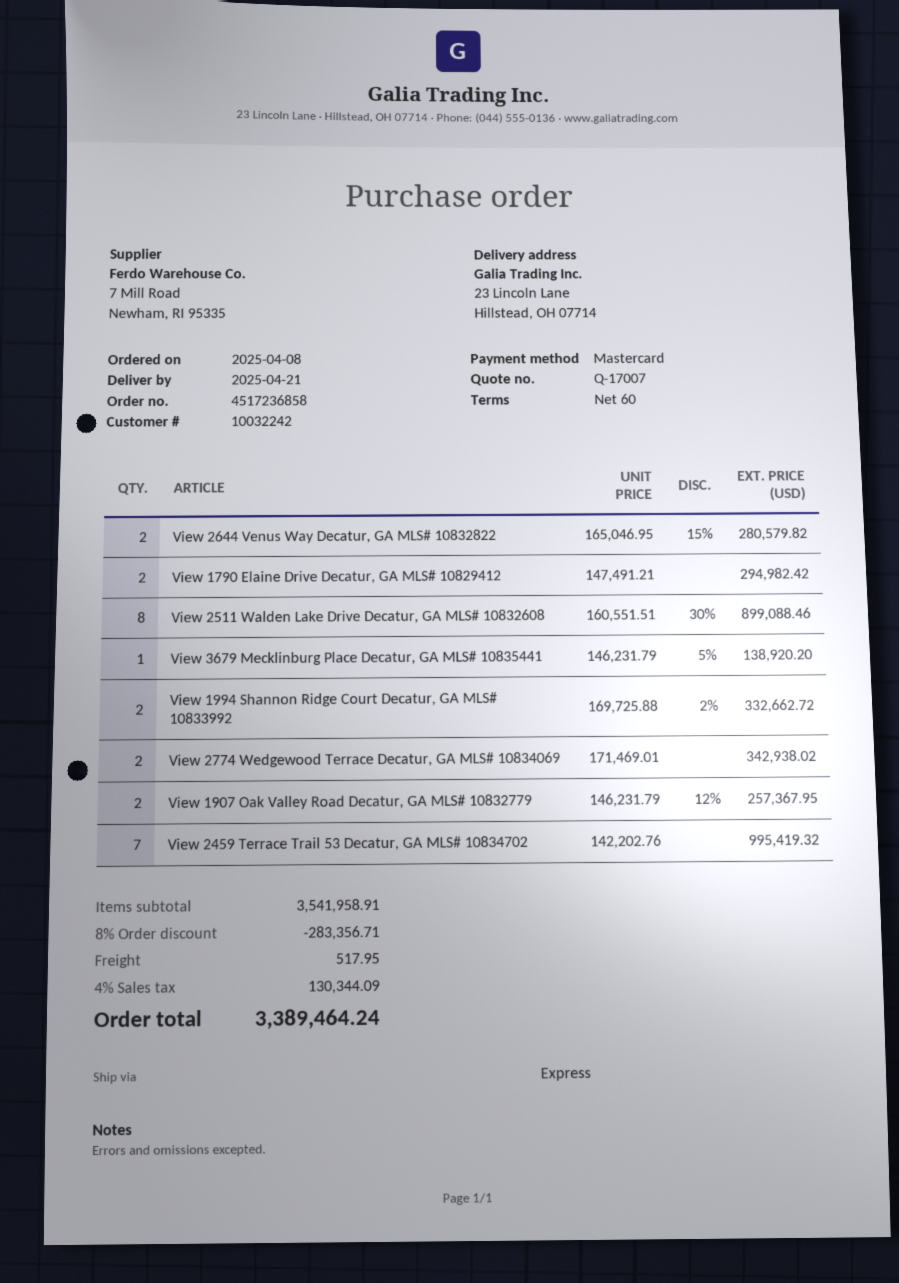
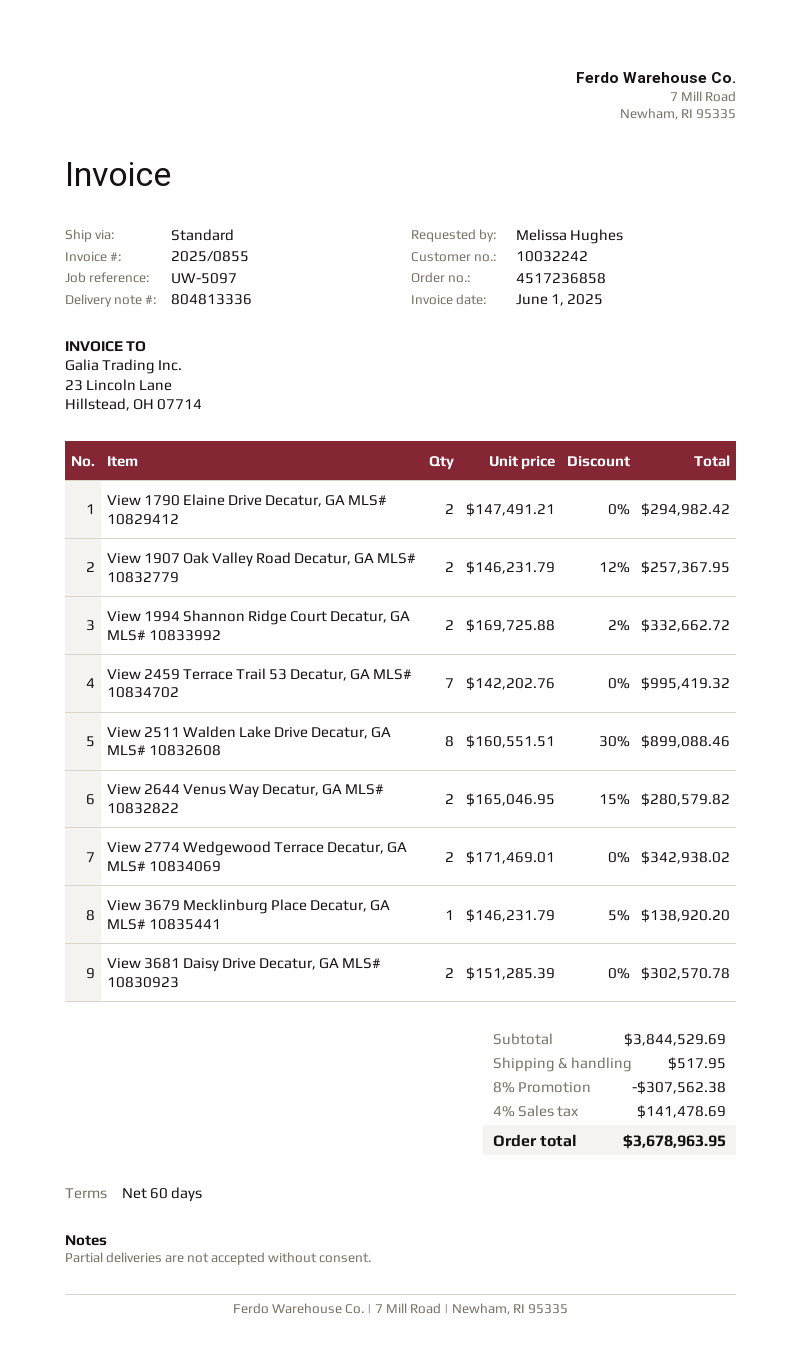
shipping method: express -> standard
View 3681 Daisy Drive Decatur, GA MLS# 10830923: none -> 2 x 151285.39 = 302570.78
subtotal: 3541958.91 -> 3844529.69
discount: 8% = 283356.71 -> 8% = 307562.38
tax: 4% = 130344.09 -> 4% = 141478.69
total: 3389464.24 -> 3678963.95

